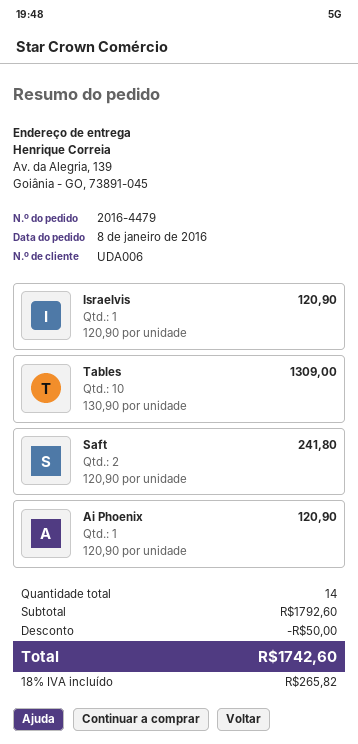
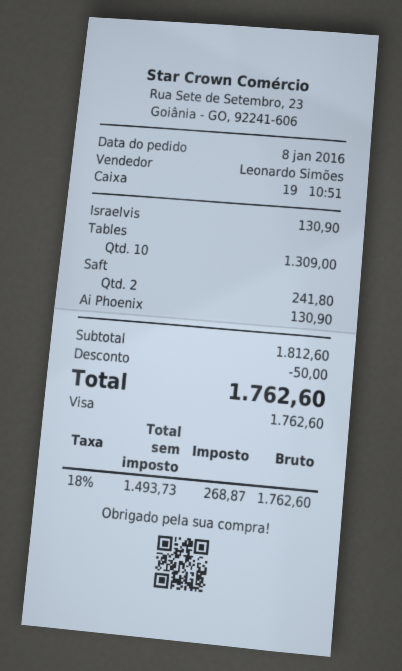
Israelvis: 1 for 120.90 -> 1 for 130.90
Ai Phoenix: 1 for 120.90 -> 1 for 130.90
subtotal: 1792.60 -> 1812.60
tax: 18% = 265.82 -> 18% = 268.87
total: 1742.60 -> 1762.60

